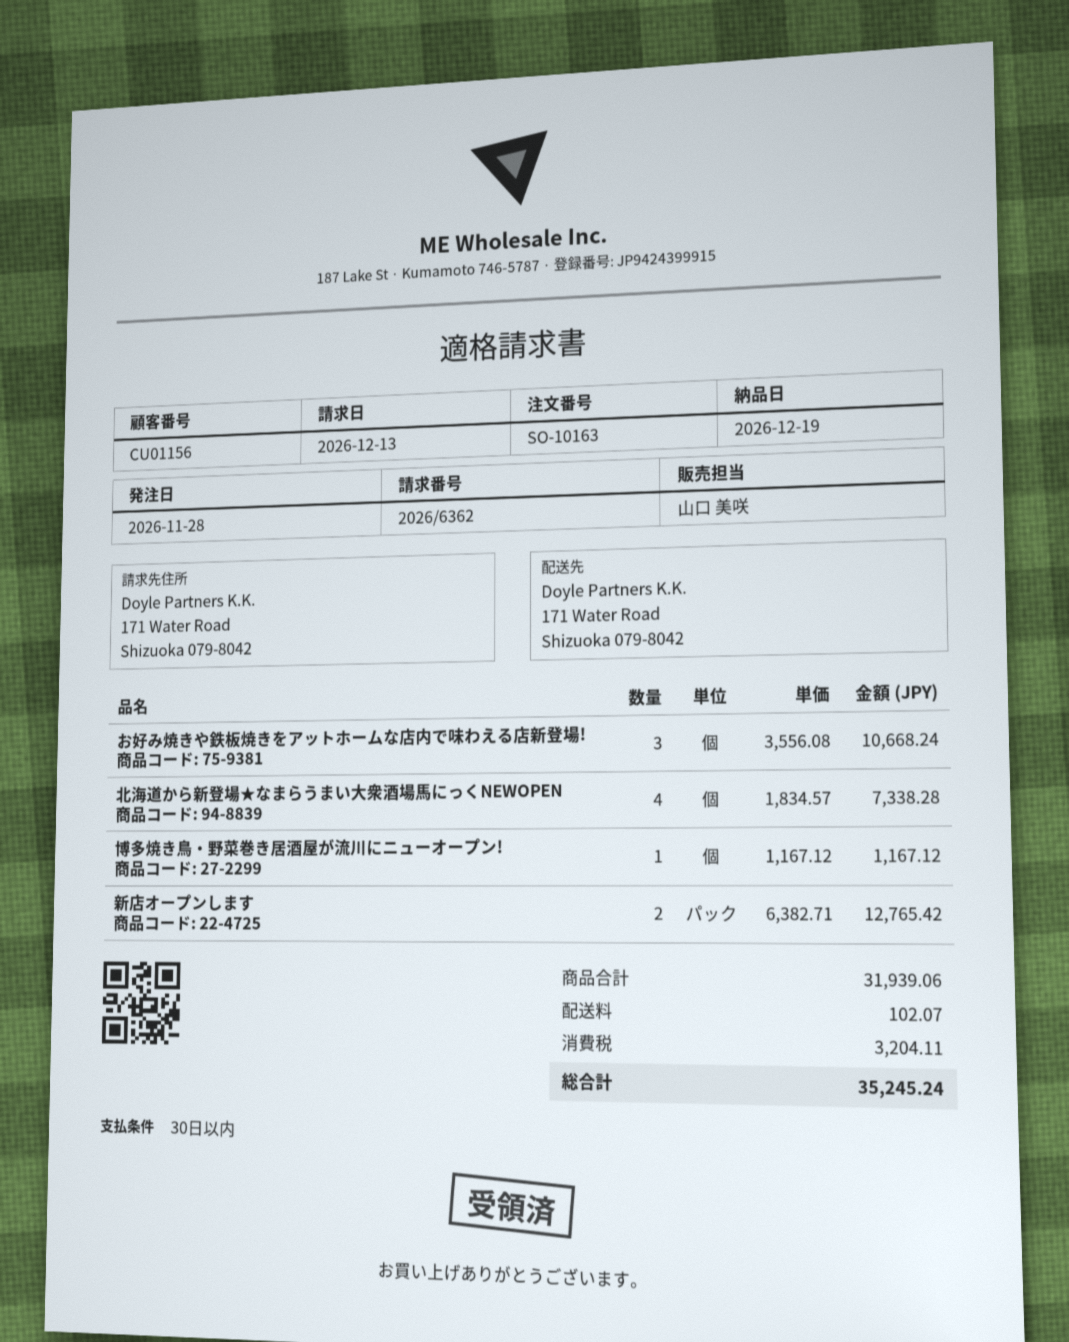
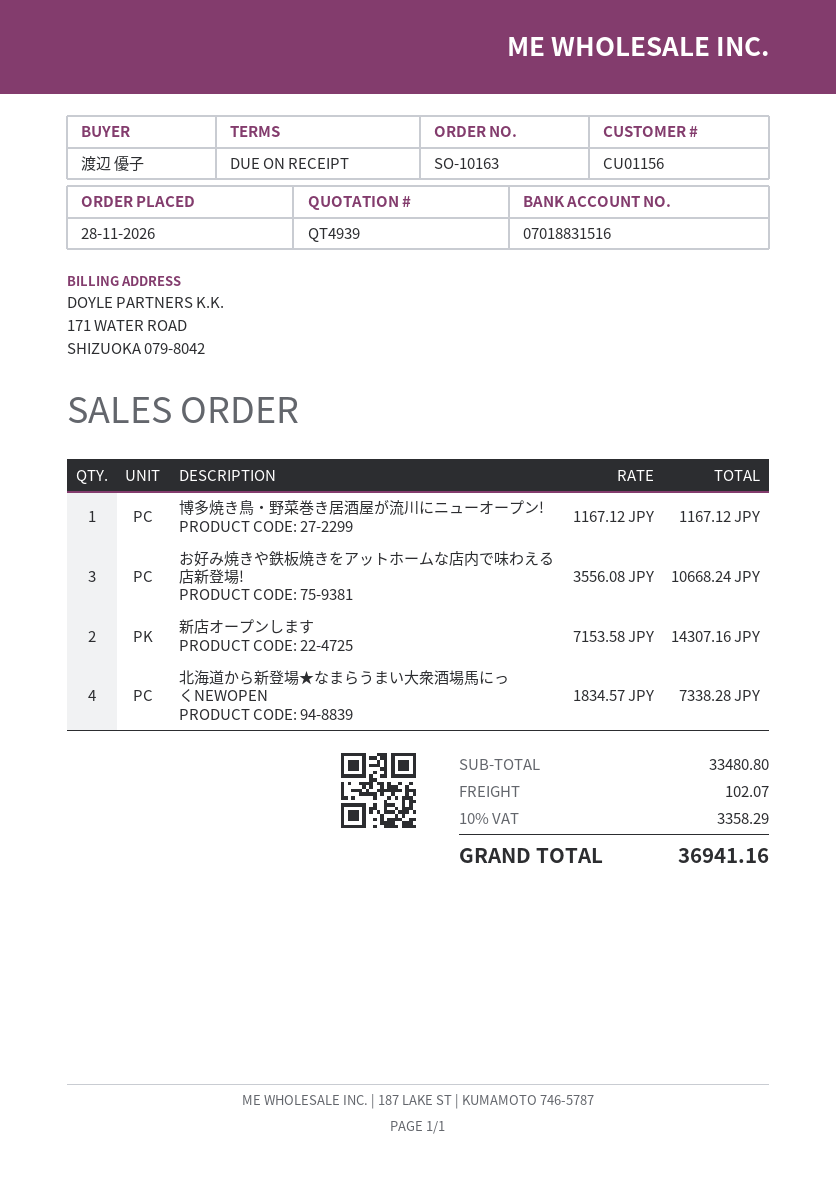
payment terms: 30 days -> on receipt
新店オープンします: 2 x 6382.71 = 12765.42 -> 2 x 7153.58 = 14307.16
subtotal: 31939.06 -> 33480.80
tax: 3204.11 -> 3358.29
total: 35245.24 -> 36941.16

